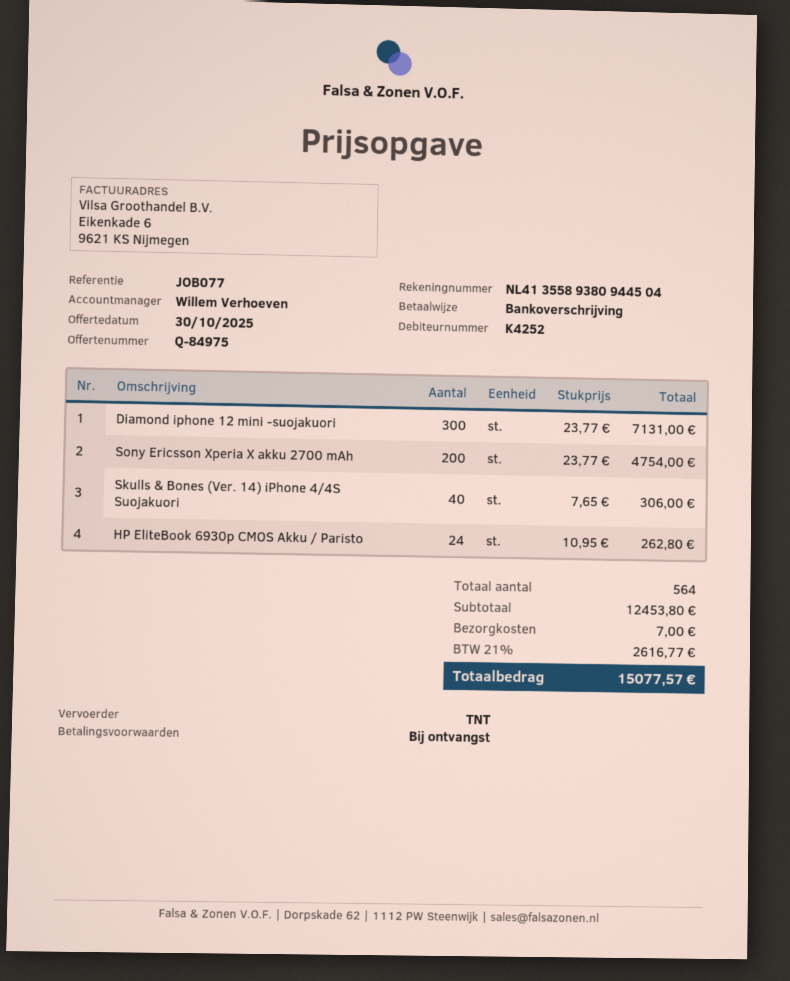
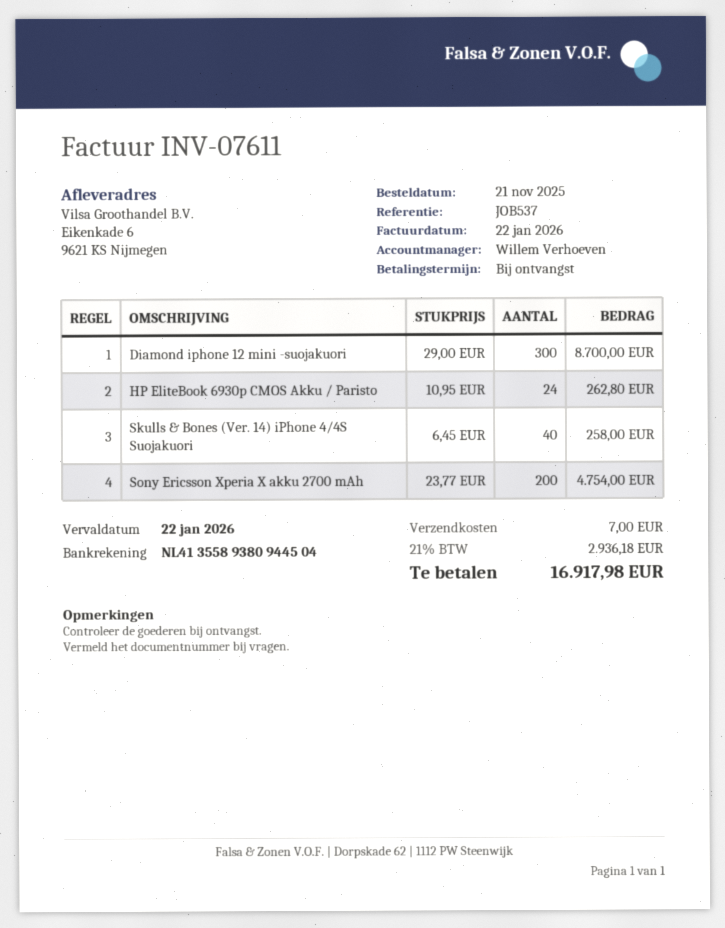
reference: JOB077 -> JOB537
Diamond iphone 12 mini -suojakuori: 300 x 23.77 = 7131.00 -> 300 x 29.00 = 8700.00
Skulls & Bones (Ver. 14) iPhone 4/4S Suojakuori: 40 x 7.65 = 306.00 -> 40 x 6.45 = 258.00
tax: 21% = 2616.77 -> 21% = 2936.18
total: 15077.57 -> 16917.98

